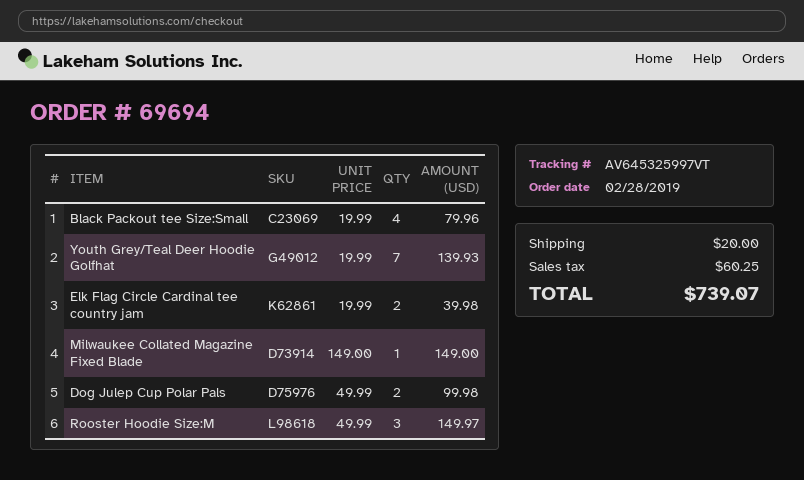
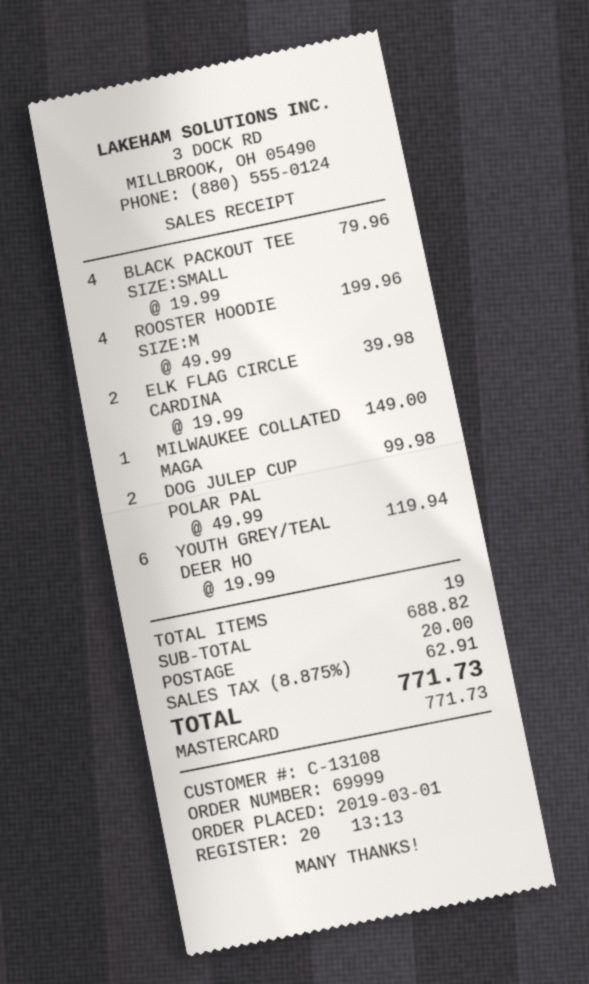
order number: 69694 -> 69999
order date: 2019-02-28 -> 2019-03-01
Youth Grey/Teal Deer Hoodie Golfhat: 7 x 19.99 = 139.93 -> 6 x 19.99 = 119.94
Rooster Hoodie Size:M: 3 x 49.99 = 149.97 -> 4 x 49.99 = 199.96
tax: 60.25 -> 62.91
total: 739.07 -> 771.73

